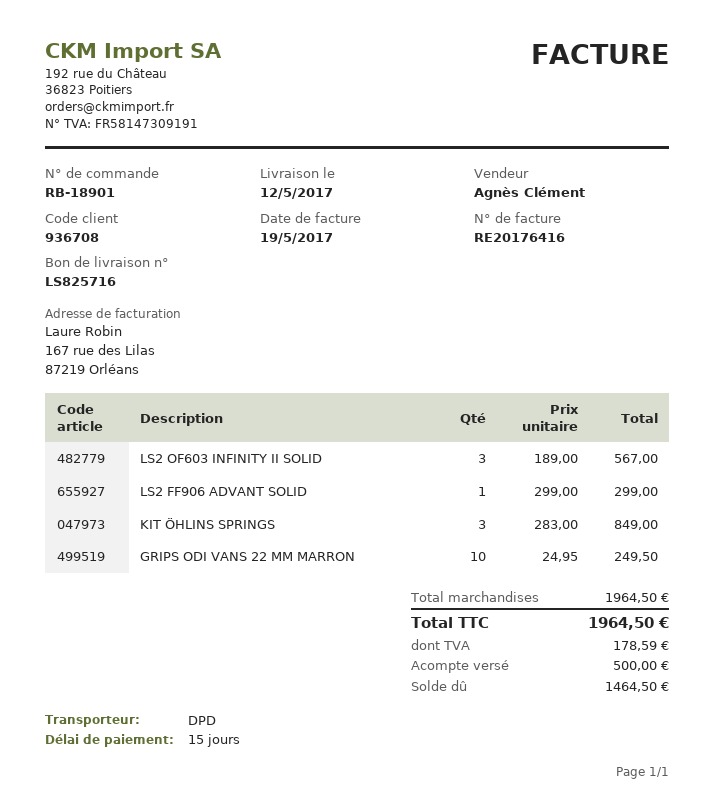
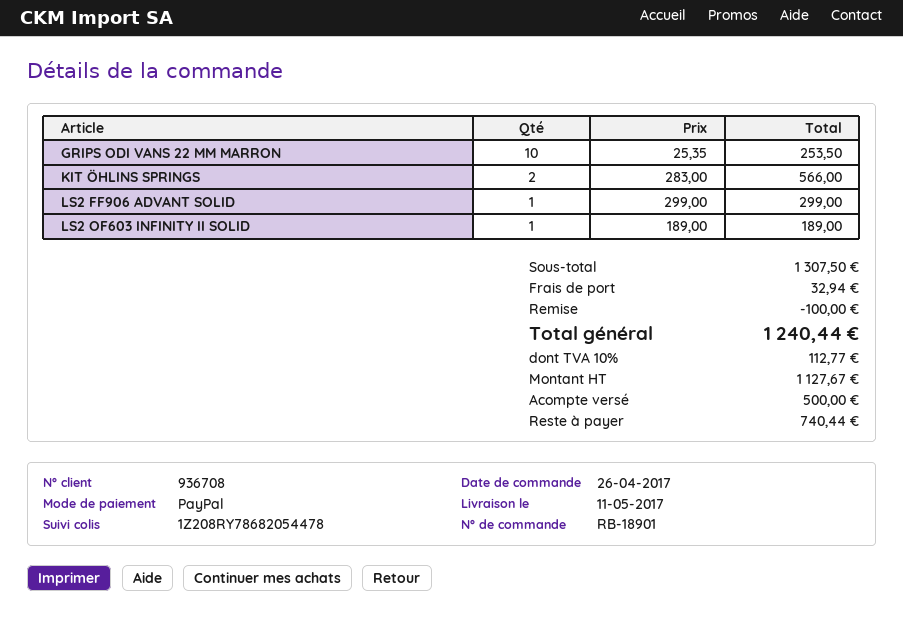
delivery date: 2017-05-12 -> 2017-05-11
LS2 OF603 INFINITY II SOLID: 3 x 189.00 = 567.00 -> 1 x 189.00 = 189.00
KIT ÖHLINS SPRINGS: 3 x 283.00 = 849.00 -> 2 x 283.00 = 566.00
GRIPS ODI VANS 22 MM MARRON: 10 x 24.95 = 249.50 -> 10 x 25.35 = 253.50
subtotal: 1964.50 -> 1307.50
discount: none -> 100.00
shipping: none -> 32.94
tax: 178.59 -> 112.77
total: 1964.50 -> 1240.44
balance: 1464.50 -> 740.44

